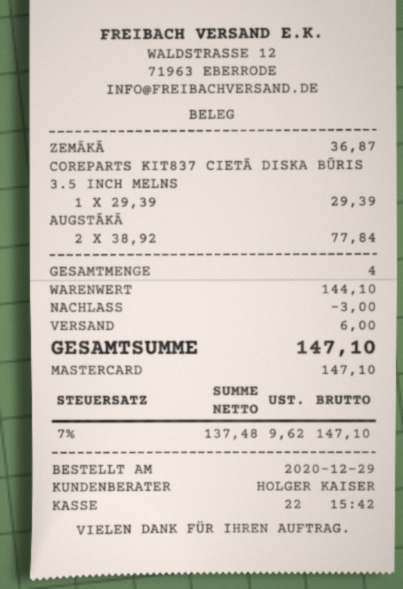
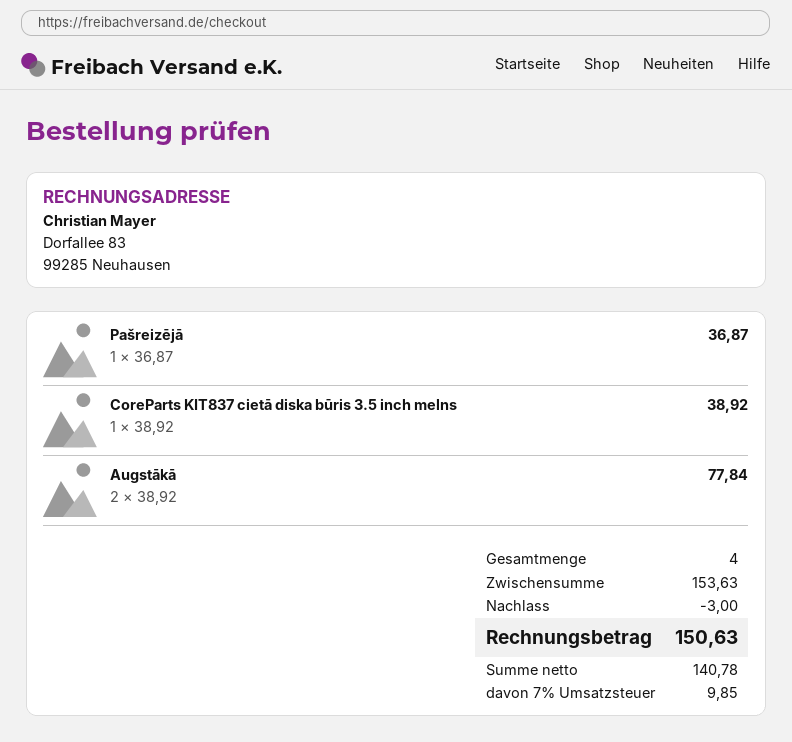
ZEMĀKĀ: 1 x 36.87 = 36.87 -> none
COREPARTS KIT837 CIETĀ DISKA BŪRIS 3.5 INCH MELNS: 1 x 29.39 = 29.39 -> 1 x 38.92 = 38.92
Pašreizējā: none -> 1 x 36.87 = 36.87
subtotal: 144.10 -> 153.63
shipping: 6.00 -> none
net: 137.48 -> 140.78
tax: 7% = 9.62 -> 7% = 9.85
total: 147.10 -> 150.63

